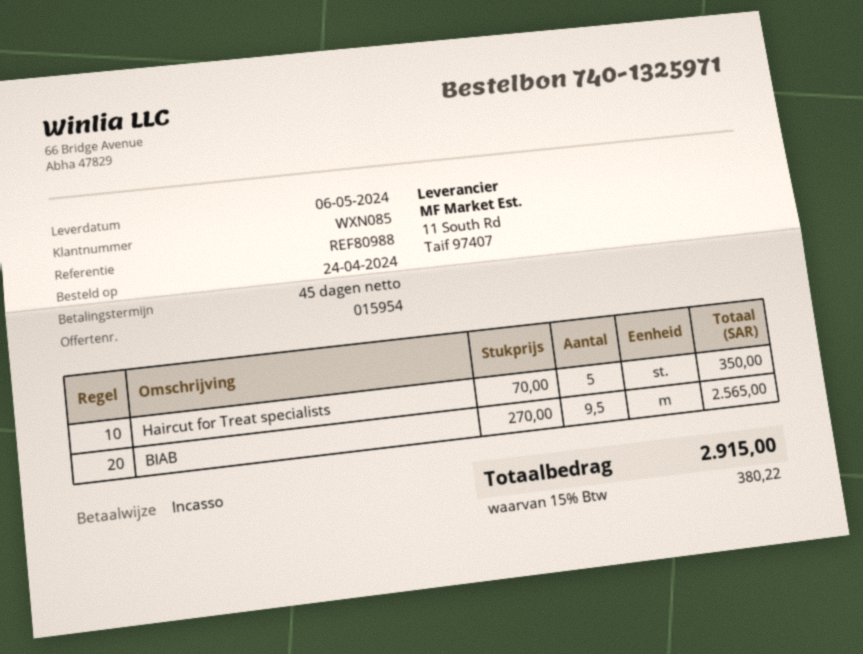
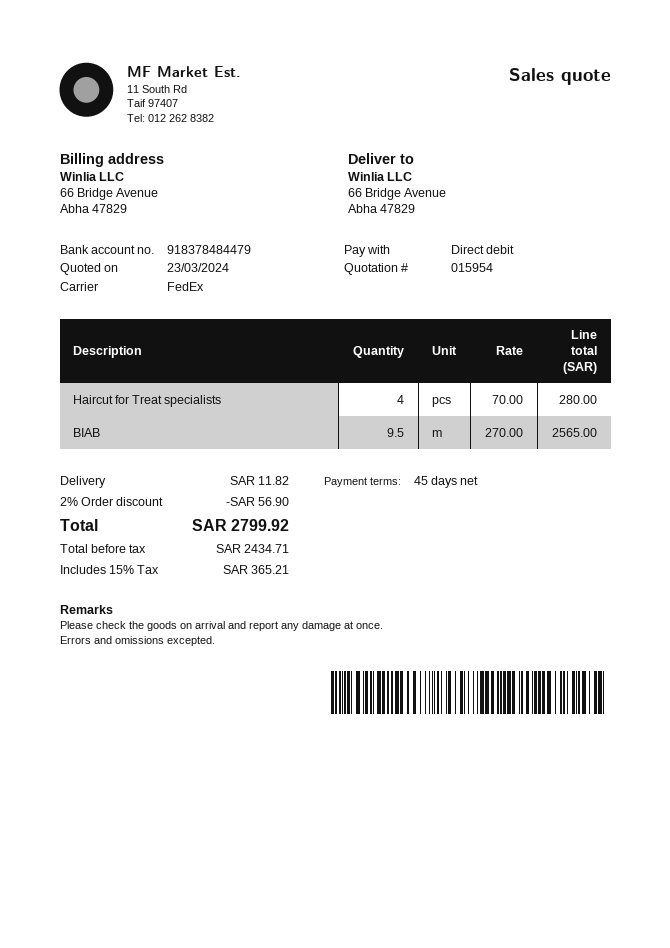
Haircut for Treat specialists: 5 x 70.00 = 350.00 -> 4 x 70.00 = 280.00
discount: none -> 2% = 56.90
shipping: none -> 11.82
tax: 15% = 380.22 -> 15% = 365.21
total: 2915.00 -> 2799.92

